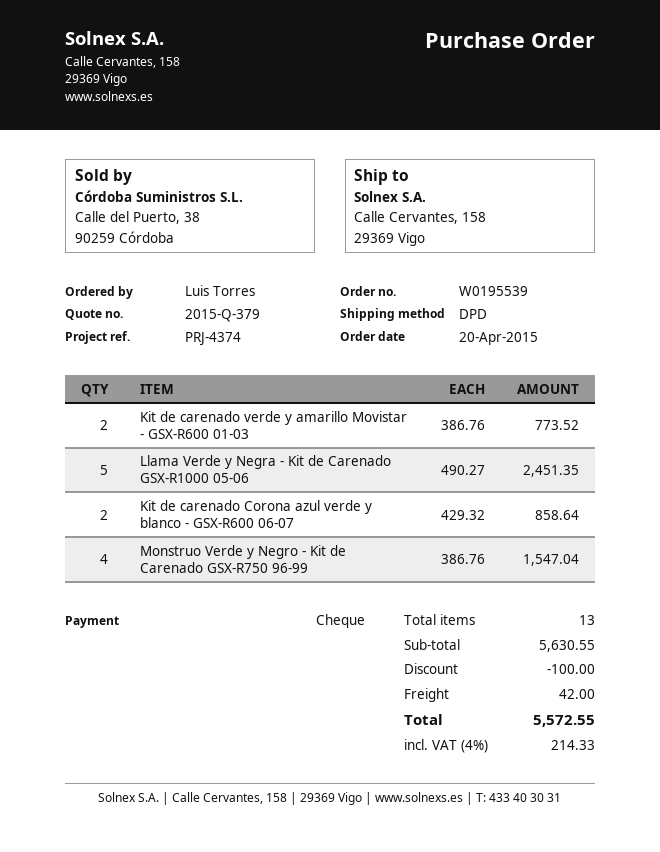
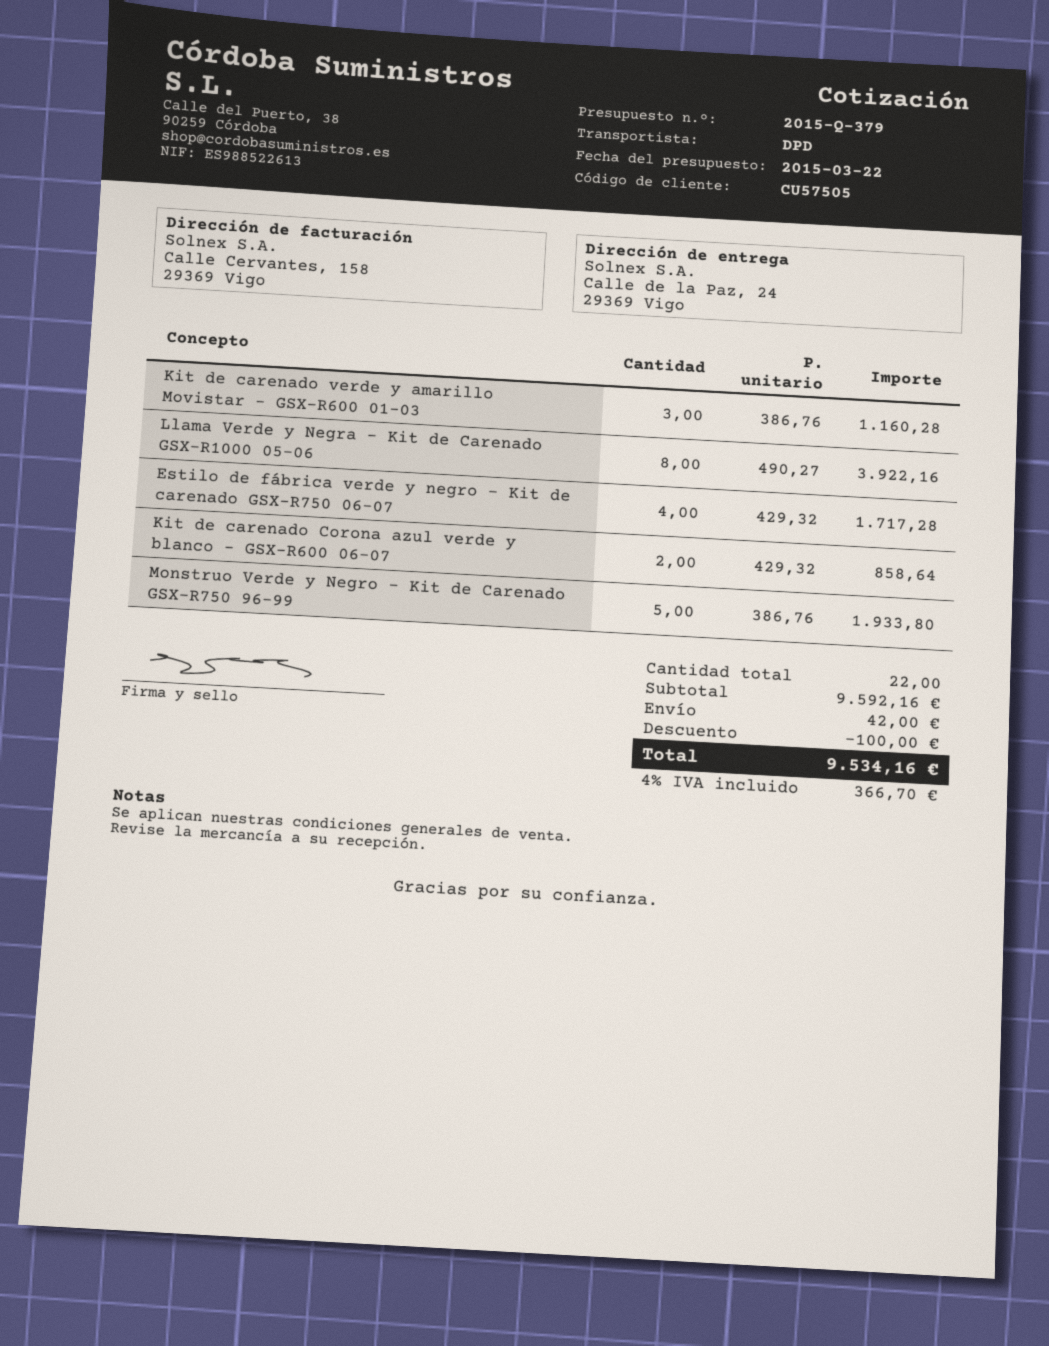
ship to: Calle Cervantes, 158, 29369 Vigo -> Calle de la Paz, 24, 29369 Vigo
Kit de carenado verde y amarillo Movistar - GSX-R600 01-03: 2 x 386.76 = 773.52 -> 3 x 386.76 = 1160.28
Llama Verde y Negra - Kit de Carenado GSX-R1000 05-06: 5 x 490.27 = 2451.35 -> 8 x 490.27 = 3922.16
Monstruo Verde y Negro - Kit de Carenado GSX-R750 96-99: 4 x 386.76 = 1547.04 -> 5 x 386.76 = 1933.80
Estilo de fábrica verde y negro - Kit de carenado GSX-R750 06-07: none -> 4 x 429.32 = 1717.28
total quantity: 13 -> 22
subtotal: 5630.55 -> 9592.16
tax: 4% = 214.33 -> 4% = 366.70
total: 5572.55 -> 9534.16

